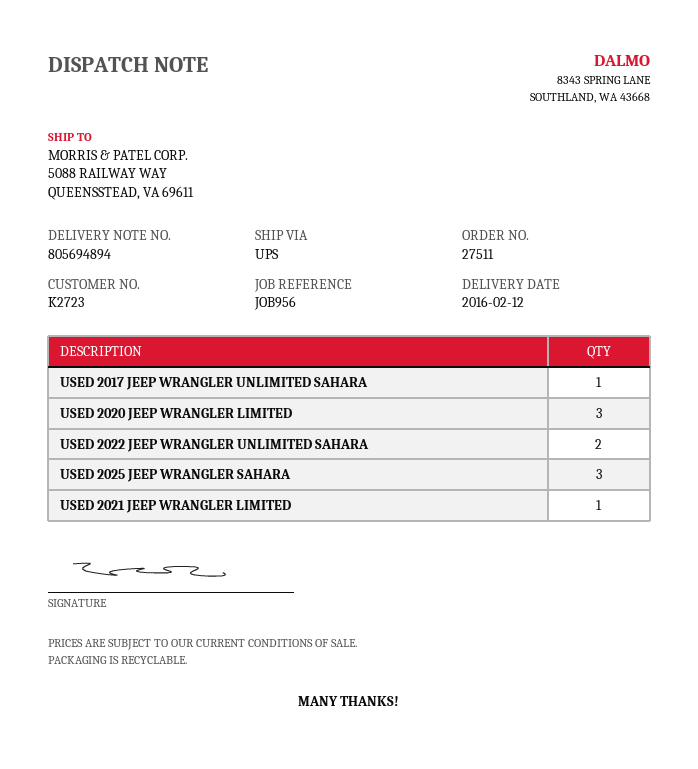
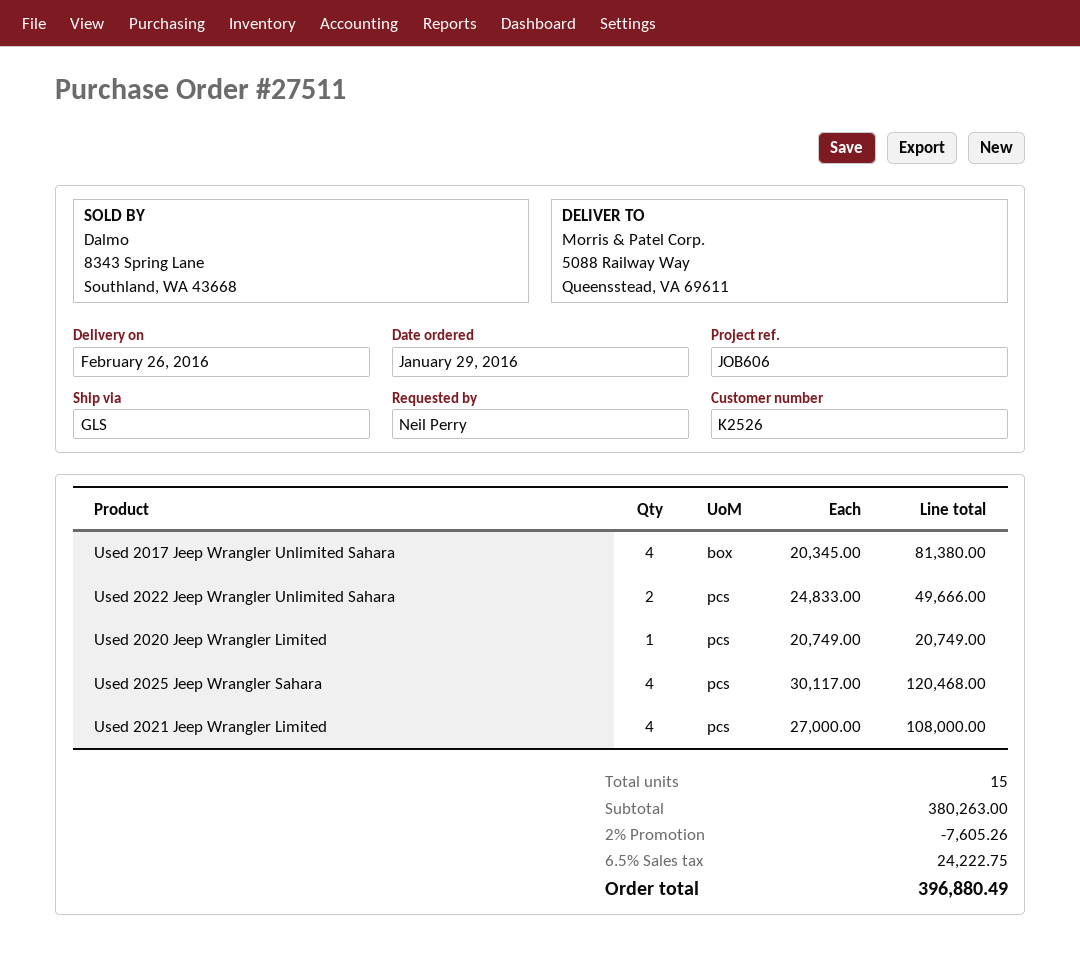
delivery date: 2016-02-12 -> 2016-02-26
customer number: K2723 -> K2526
reference: JOB956 -> JOB606
shipping method: UPS -> GLS
USED 2017 JEEP WRANGLER UNLIMITED SAHARA: 1 -> 4
USED 2020 JEEP WRANGLER LIMITED: 3 -> 1
USED 2025 JEEP WRANGLER SAHARA: 3 -> 4
USED 2021 JEEP WRANGLER LIMITED: 1 -> 4

